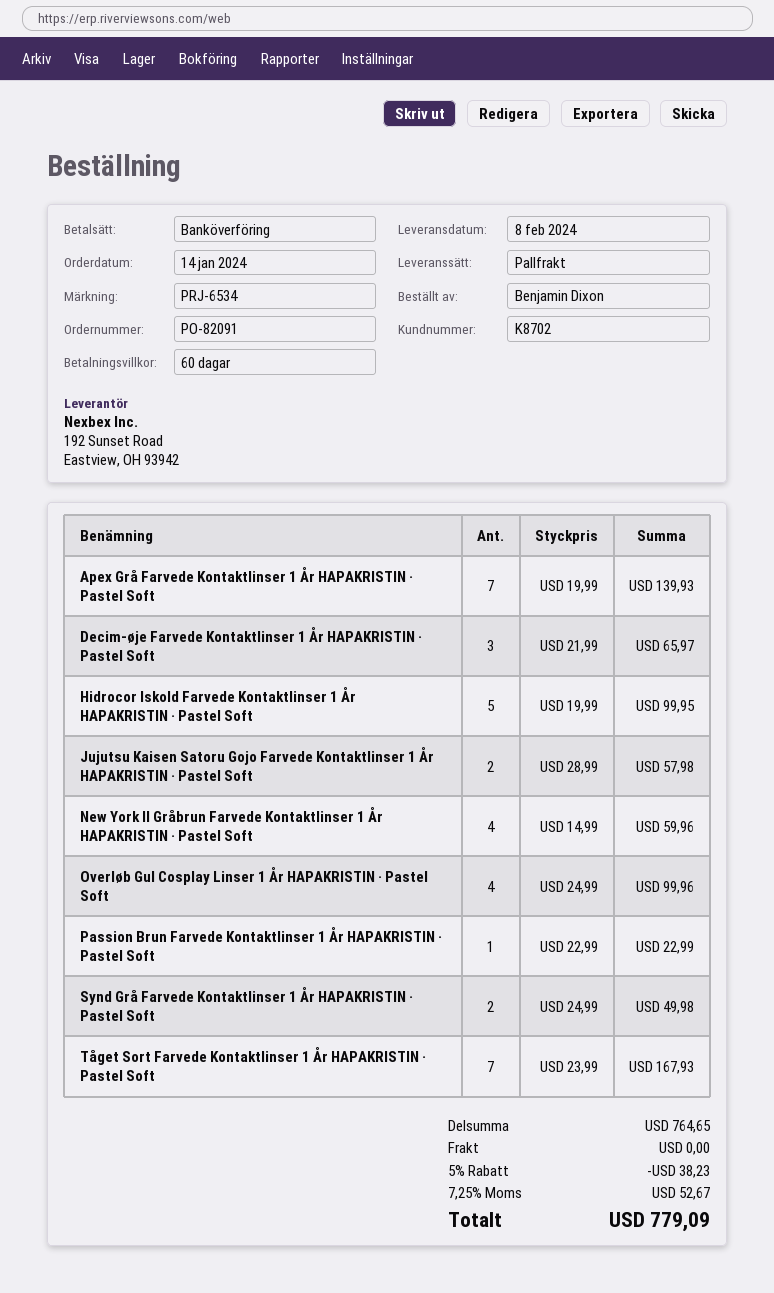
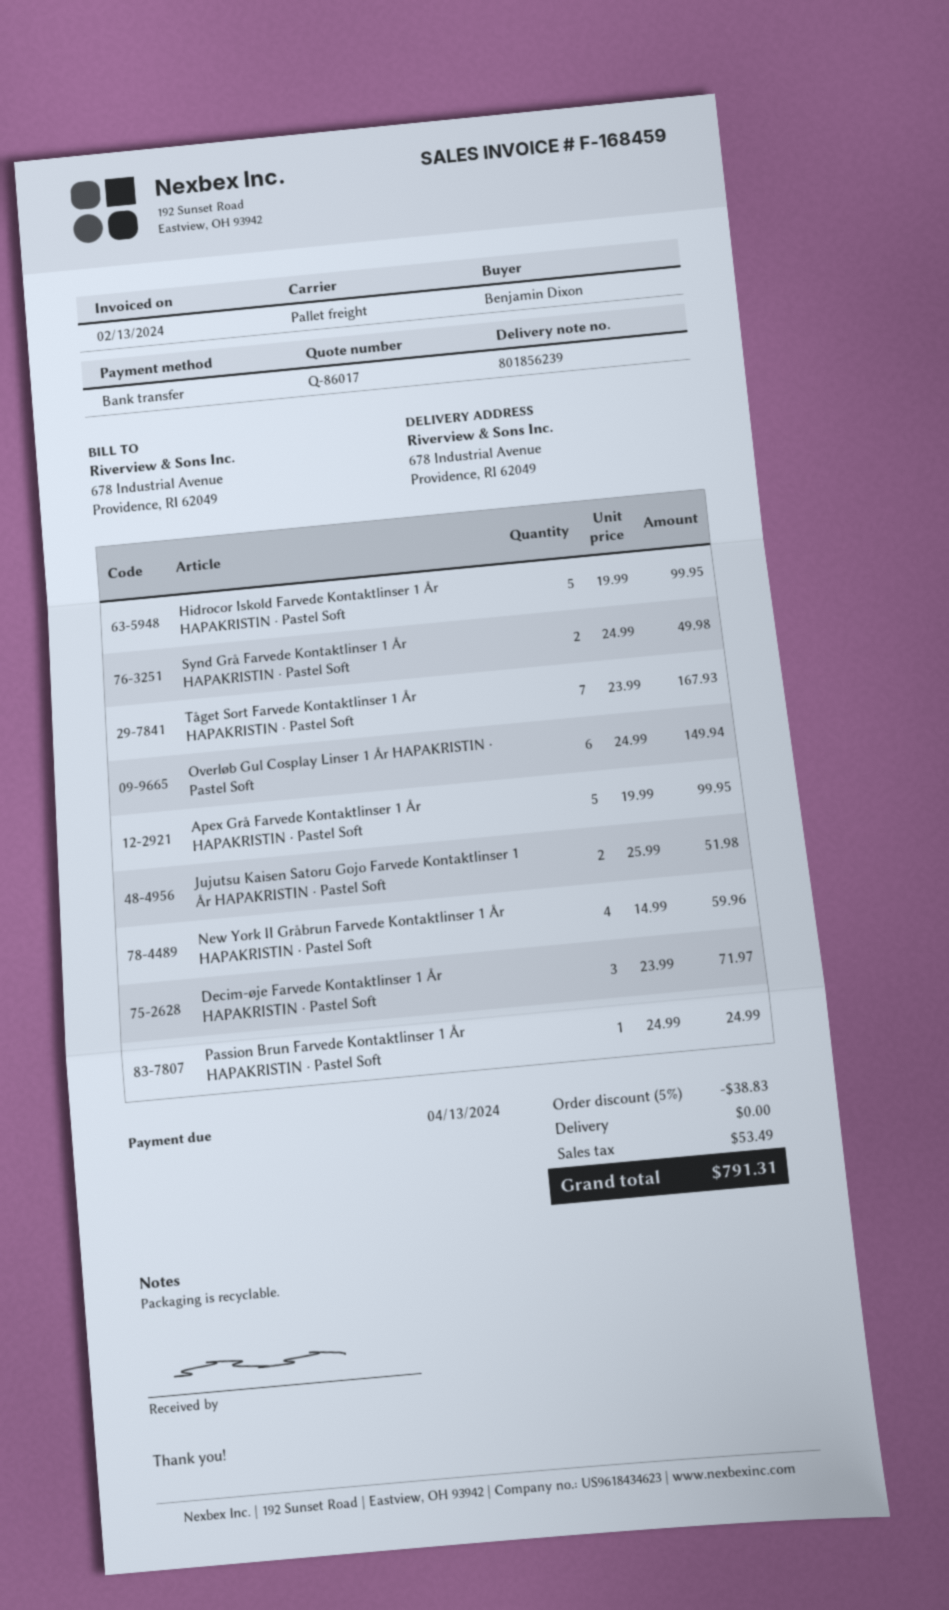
Apex Grå Farvede Kontaktlinser 1 År HAPAKRISTIN · Pastel Soft: 7 x 19.99 = 139.93 -> 5 x 19.99 = 99.95
Decim-øje Farvede Kontaktlinser 1 År HAPAKRISTIN · Pastel Soft: 3 x 21.99 = 65.97 -> 3 x 23.99 = 71.97
Jujutsu Kaisen Satoru Gojo Farvede Kontaktlinser 1 År HAPAKRISTIN · Pastel Soft: 2 x 28.99 = 57.98 -> 2 x 25.99 = 51.98
Overløb Gul Cosplay Linser 1 År HAPAKRISTIN · Pastel Soft: 4 x 24.99 = 99.96 -> 6 x 24.99 = 149.94
Passion Brun Farvede Kontaktlinser 1 År HAPAKRISTIN · Pastel Soft: 1 x 22.99 = 22.99 -> 1 x 24.99 = 24.99
discount: 5% = 38.23 -> 5% = 38.83
tax: 52.67 -> 53.49
total: 779.09 -> 791.31

